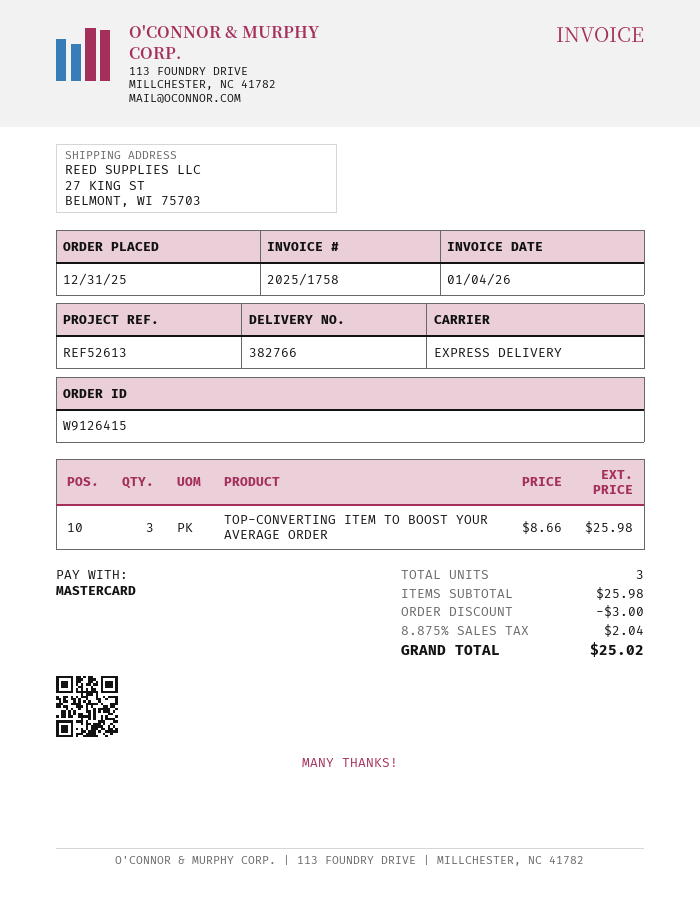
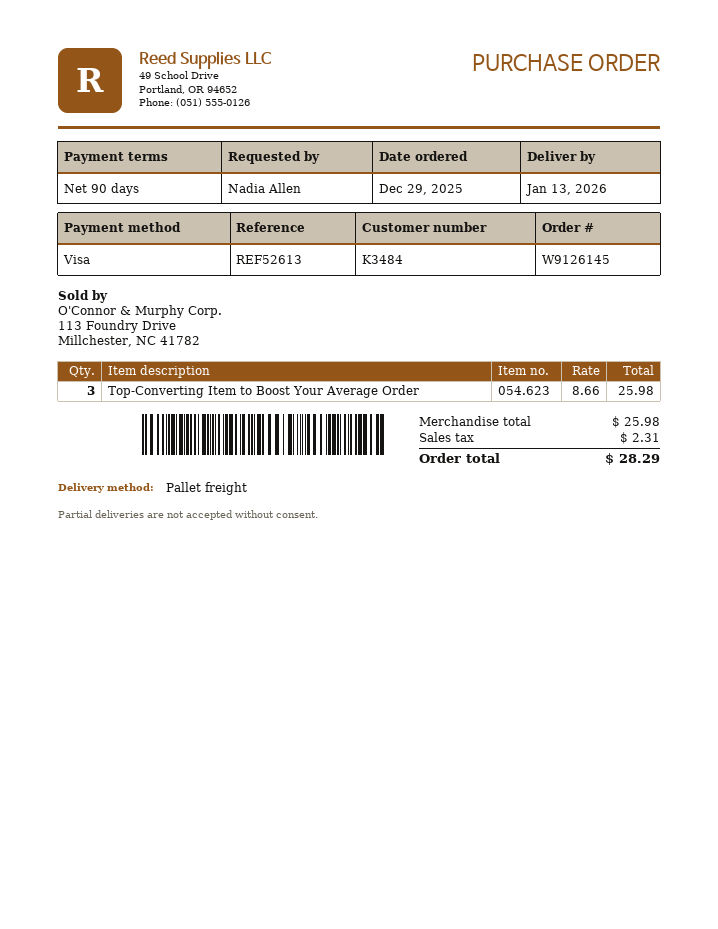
order number: W9126415 -> W9126145
order date: 2025-12-31 -> 2025-12-29
payment method: Mastercard -> Visa
shipping method: express -> pallet freight
discount: 3.00 -> none
tax: 2.04 -> 2.31
total: 25.02 -> 28.29

